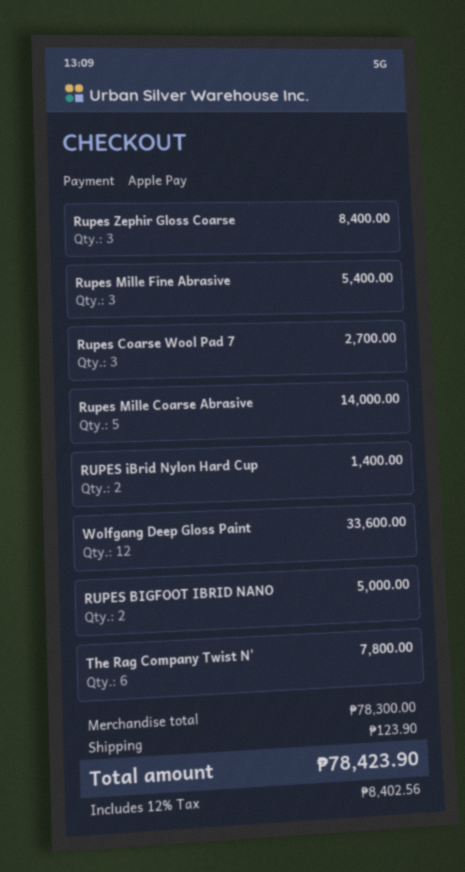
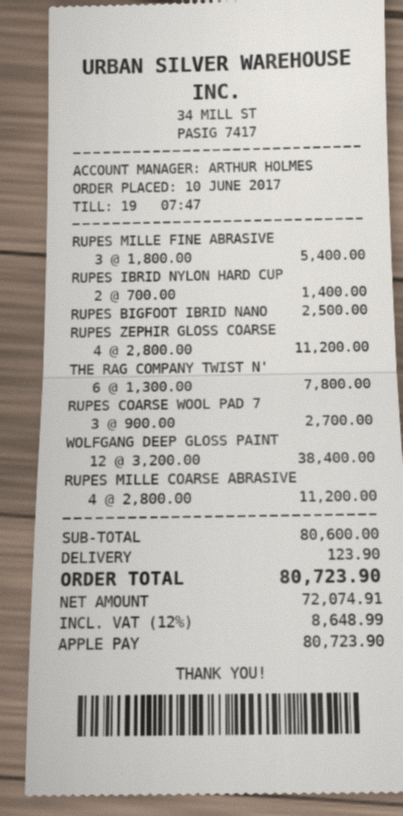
Rupes Zephir Gloss Coarse: 3 for 8400.00 -> 4 for 11200.00
Rupes Mille Coarse Abrasive: 5 for 14000.00 -> 4 for 11200.00
Wolfgang Deep Gloss Paint: 12 for 33600.00 -> 12 for 38400.00
RUPES BIGFOOT IBRID NANO: 2 for 5000.00 -> 1 for 2500.00
subtotal: 78300.00 -> 80600.00
tax: 12% = 8402.56 -> 12% = 8648.99
total: 78423.90 -> 80723.90

